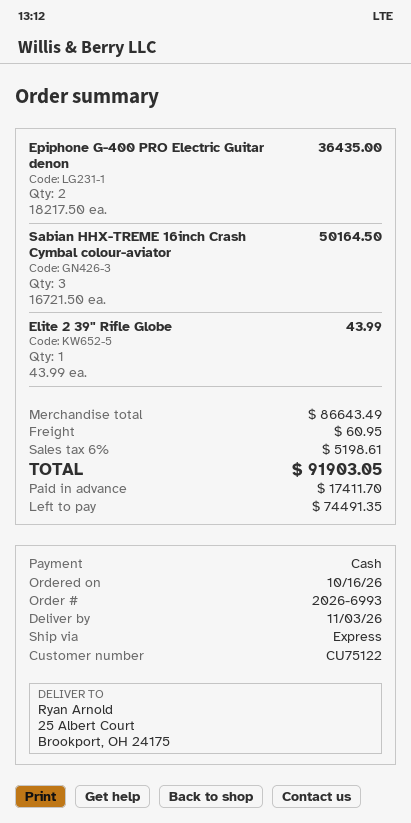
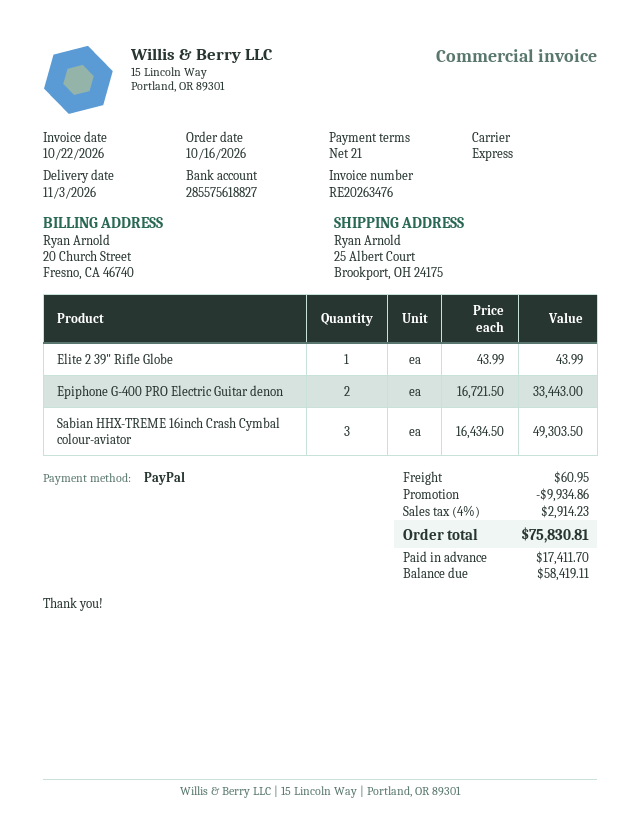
payment method: cash -> PayPal
Epiphone G-400 PRO Electric Guitar denon: 2 x 18217.50 = 36435.00 -> 2 x 16721.50 = 33443.00
Sabian HHX-TREME 16inch Crash Cymbal colour-aviator: 3 x 16721.50 = 50164.50 -> 3 x 16434.50 = 49303.50
discount: none -> 9934.86
tax: 6% = 5198.61 -> 4% = 2914.23
total: 91903.05 -> 75830.81
balance: 74491.35 -> 58419.11

